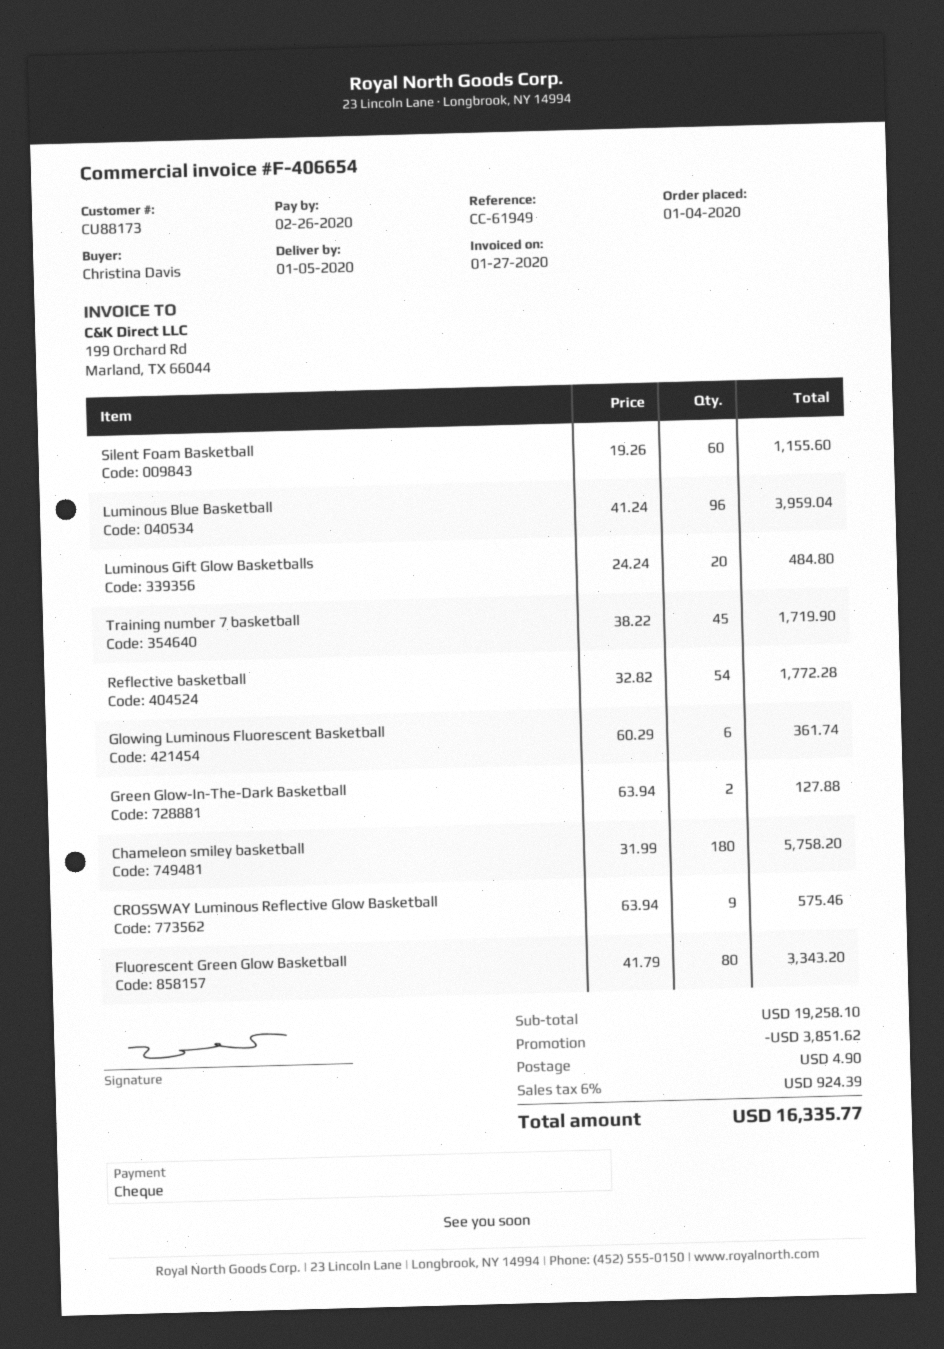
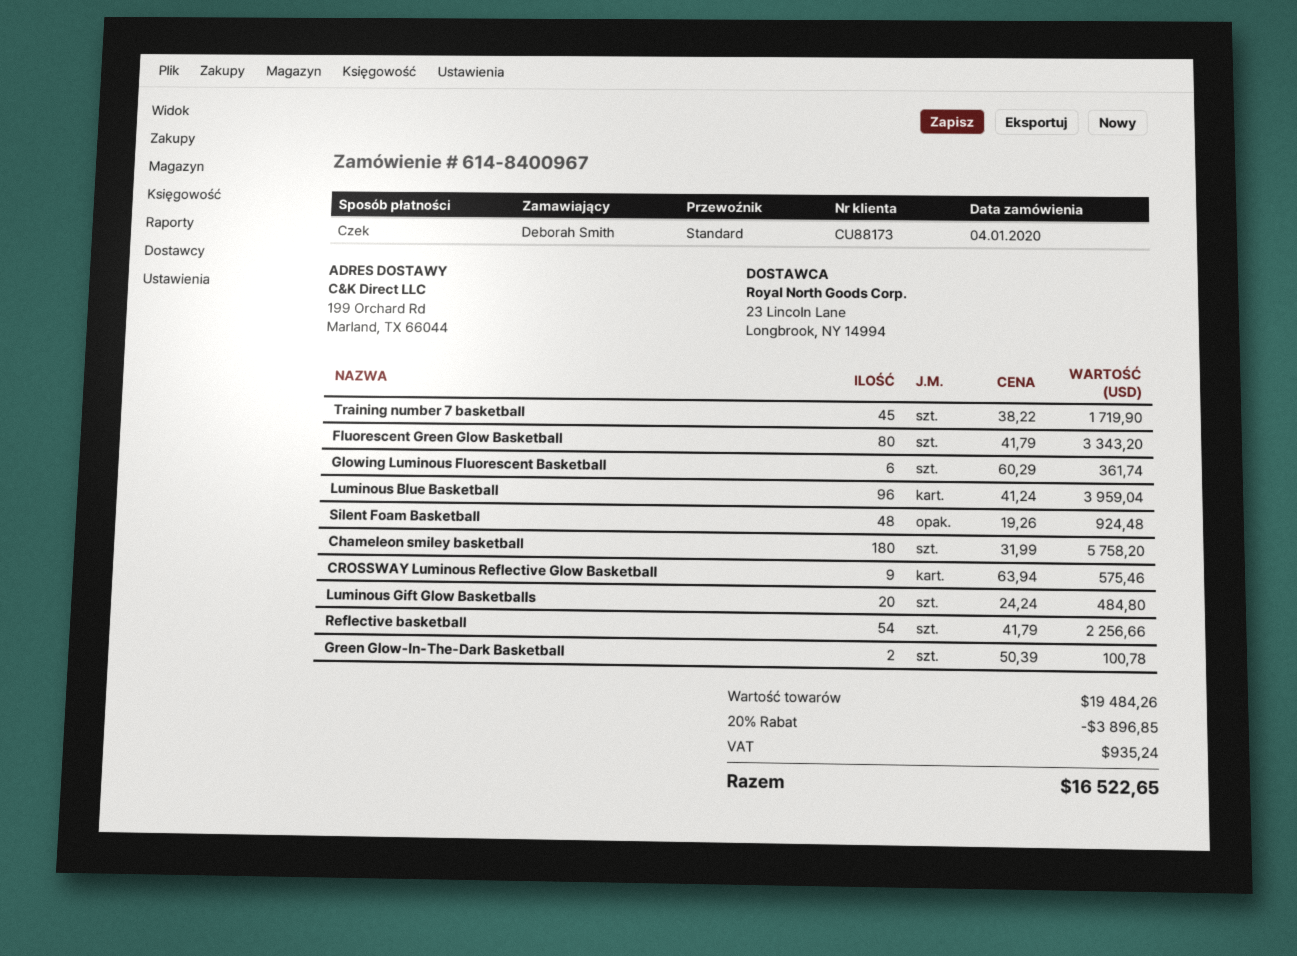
ordered by: Christina Davis -> Deborah Smith
Silent Foam Basketball: 60 x 19.26 = 1155.60 -> 48 x 19.26 = 924.48
Reflective basketball: 54 x 32.82 = 1772.28 -> 54 x 41.79 = 2256.66
Green Glow-In-The-Dark Basketball: 2 x 63.94 = 127.88 -> 2 x 50.39 = 100.78
subtotal: 19258.10 -> 19484.26
discount: 3851.62 -> 3896.85
shipping: 4.90 -> none
tax: 924.39 -> 935.24
total: 16335.77 -> 16522.65

